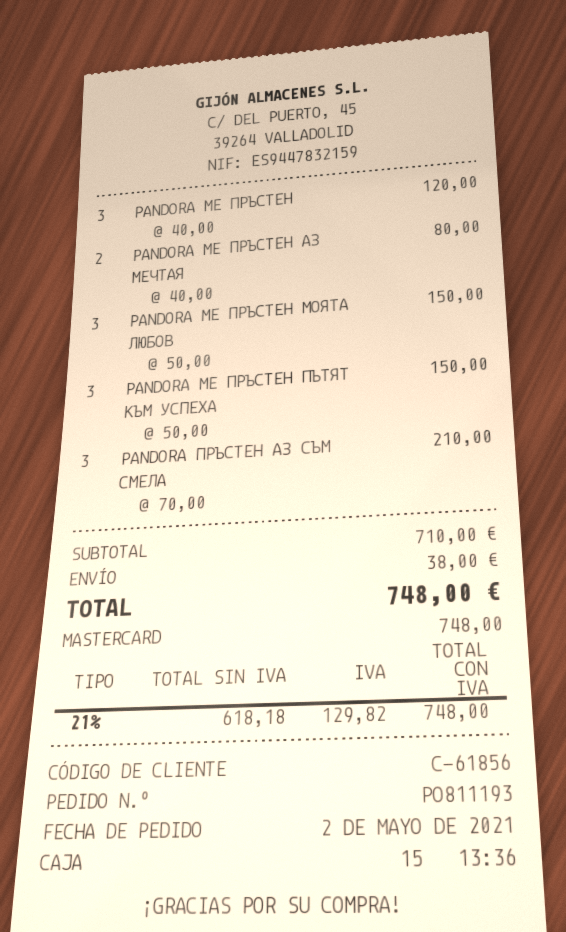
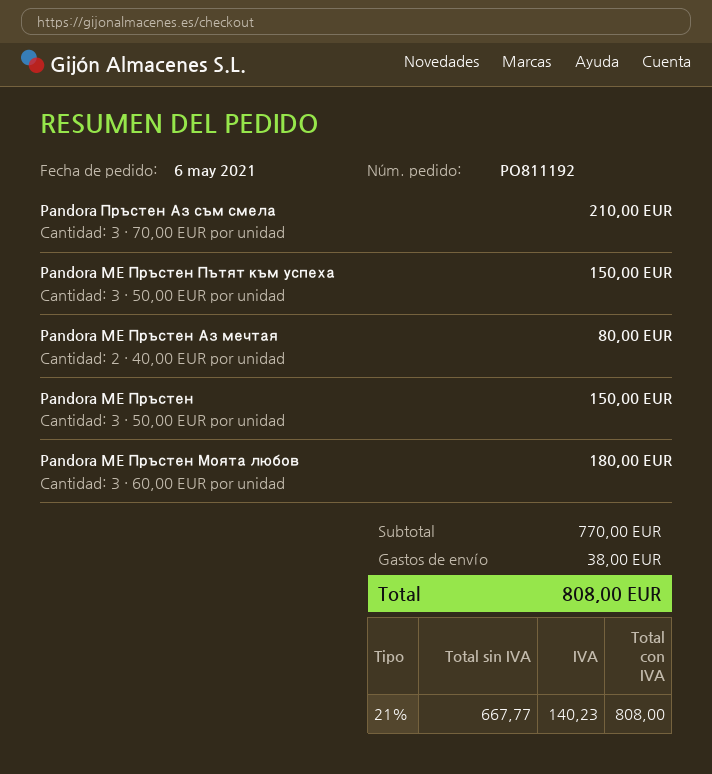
order number: PO811193 -> PO811192
order date: 2021-05-02 -> 2021-05-06
PANDORA ME ПРЪСТЕН: 3 x 40.00 = 120.00 -> 3 x 50.00 = 150.00
PANDORA ME ПРЪСТЕН МОЯТА ЛЮБОВ: 3 x 50.00 = 150.00 -> 3 x 60.00 = 180.00
subtotal: 710.00 -> 770.00
net: 618.18 -> 667.77
tax: 21% = 129.82 -> 21% = 140.23
total: 748.00 -> 808.00

